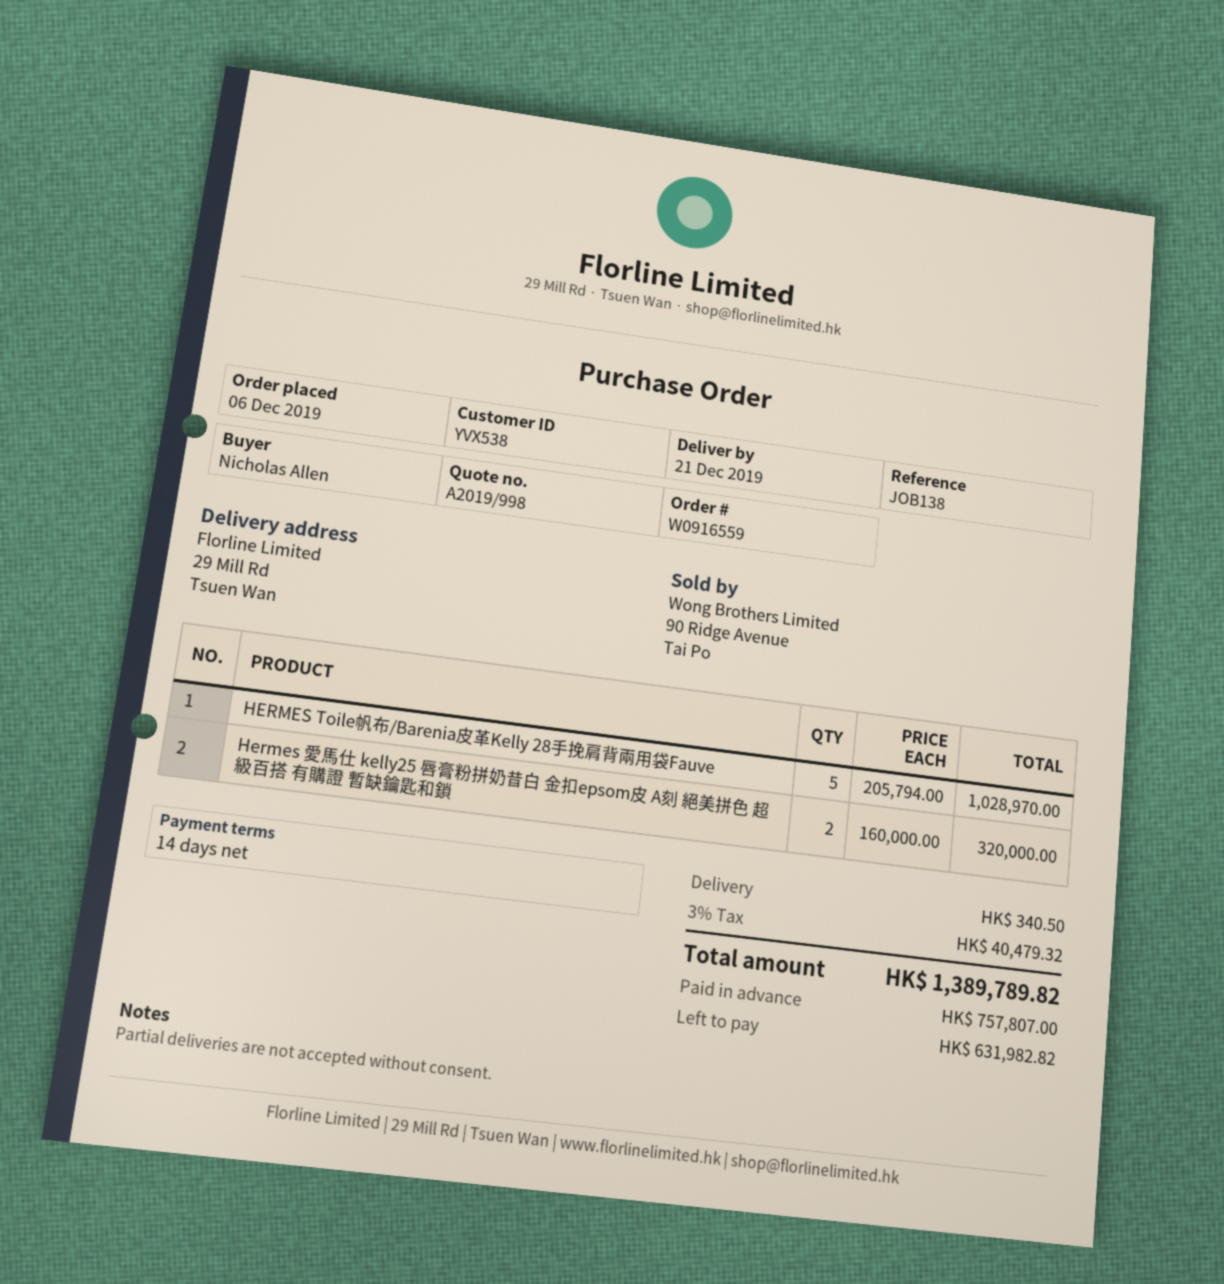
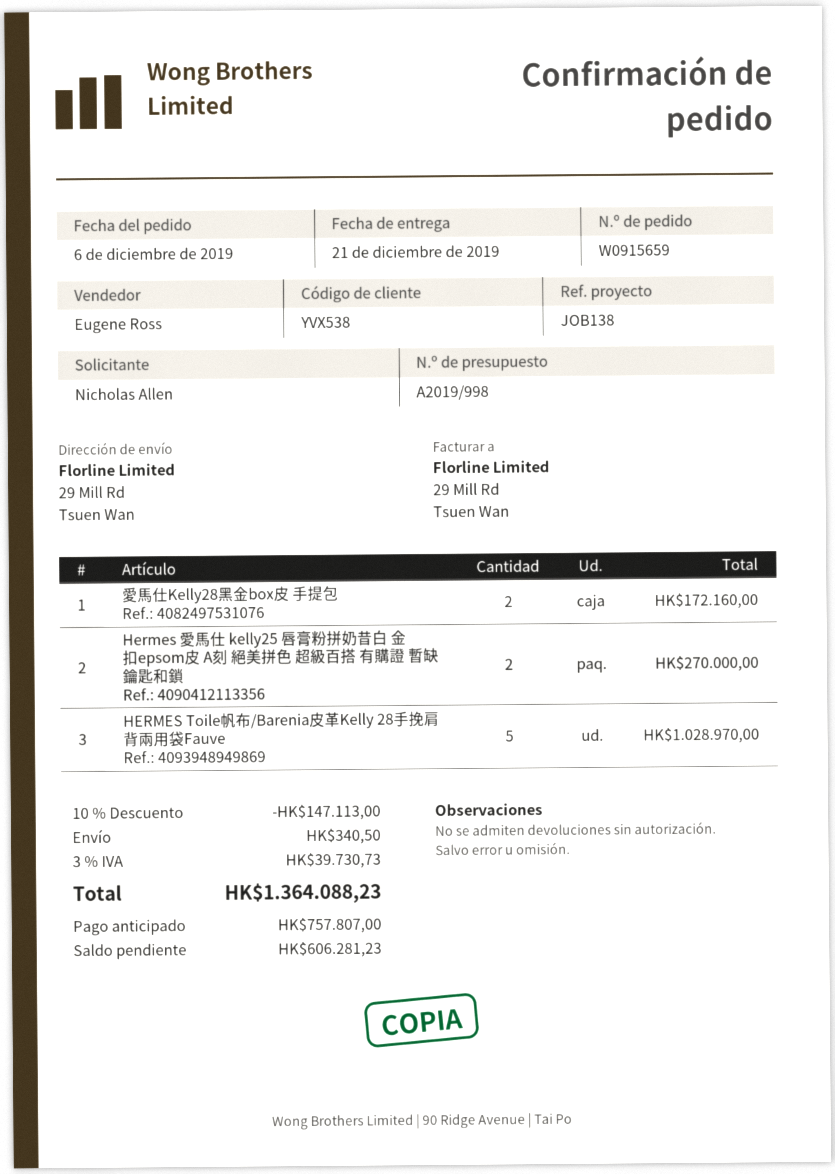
order number: W0916559 -> W0915659
Hermes 愛馬仕 kelly25 唇膏粉拼奶昔白 金扣epsom皮 A刻 絕美拼色 超級百搭 有購證 暫缺鑰匙和鎖: 2 for 320000.00 -> 2 for 270000.00
愛馬仕Kelly28黑金box皮 手提包: none -> 2 for 172160.00
discount: none -> 10% = 147113.00
tax: 3% = 40479.32 -> 3% = 39730.73
total: 1389789.82 -> 1364088.23
balance: 631982.82 -> 606281.23

